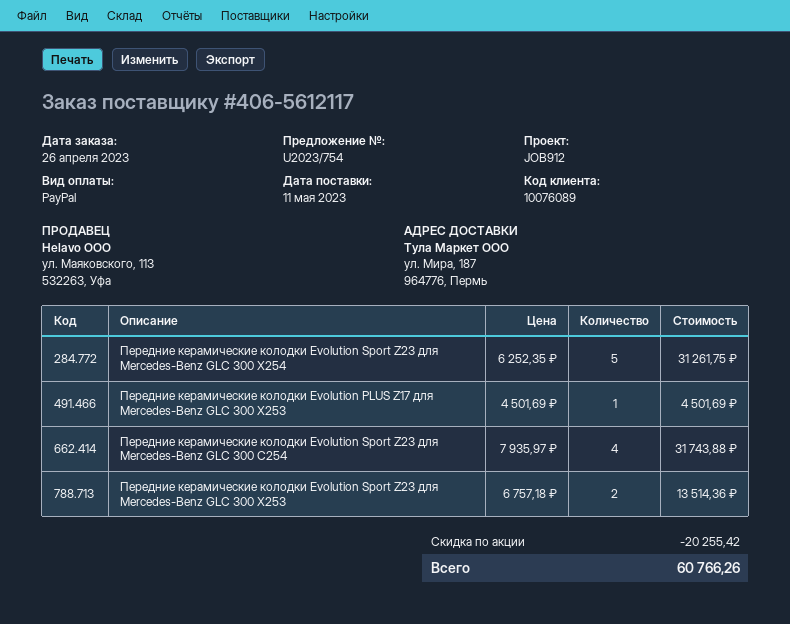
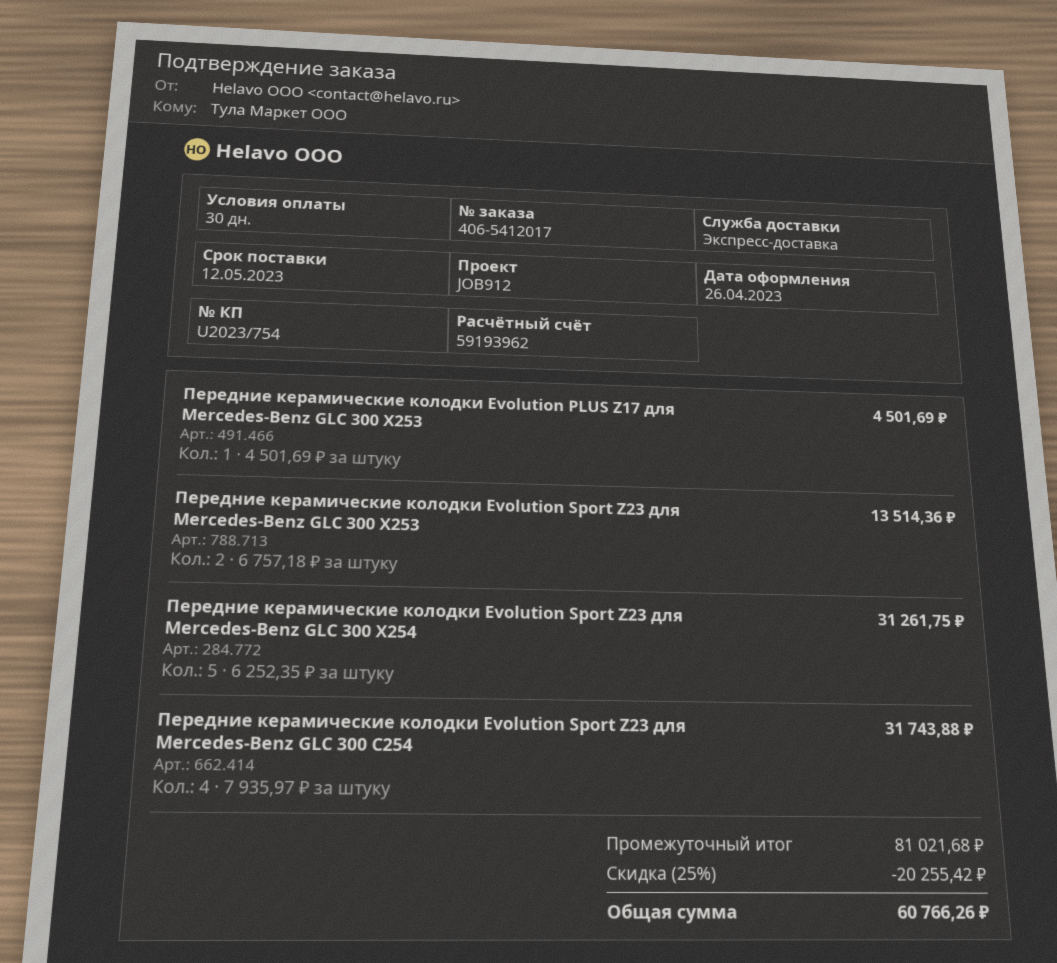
order number: 406-5612117 -> 406-5412017
delivery date: 2023-05-11 -> 2023-05-12

